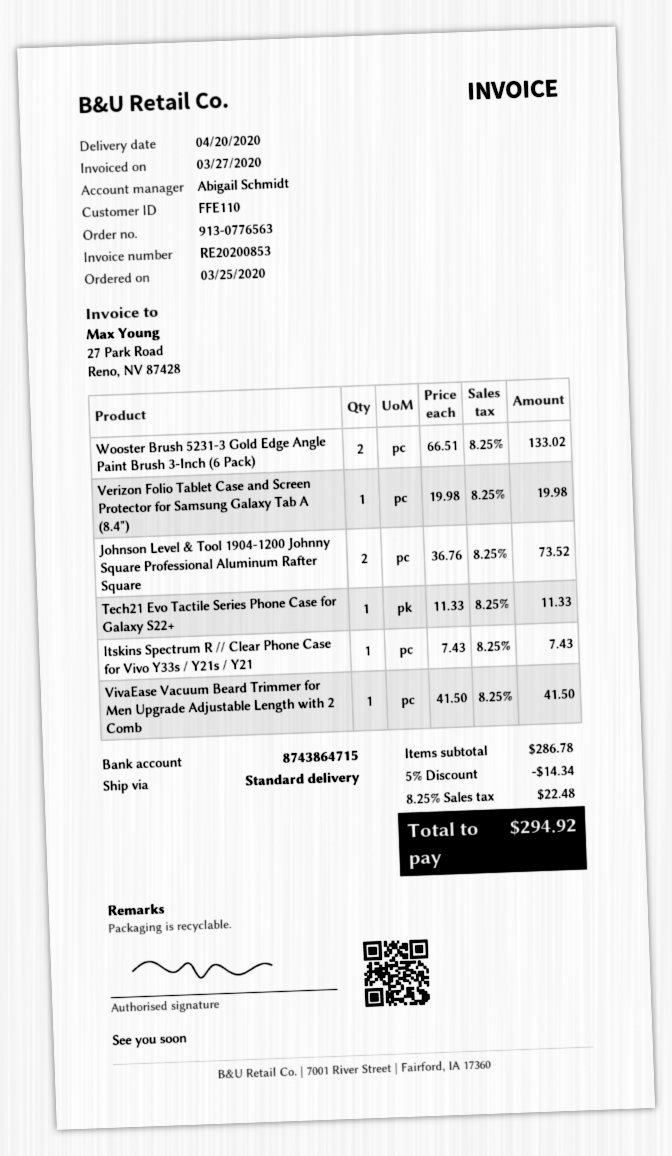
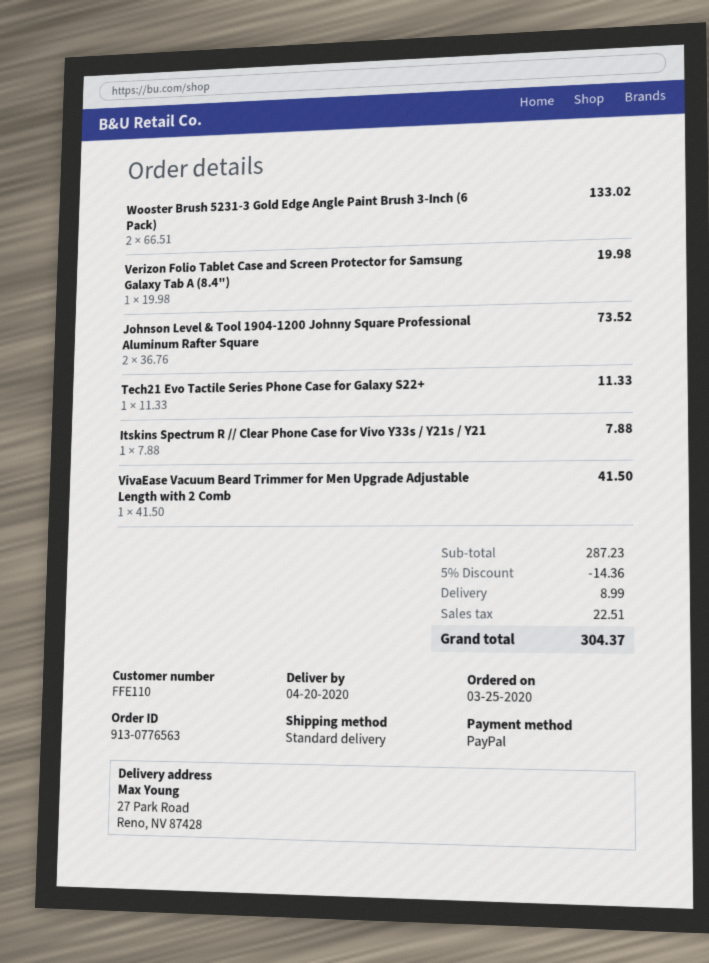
Itskins Spectrum R // Clear Phone Case for Vivo Y33s / Y21s / Y21: 1 x 7.43 = 7.43 -> 1 x 7.88 = 7.88
subtotal: 286.78 -> 287.23
discount: 5% = 14.34 -> 5% = 14.36
shipping: none -> 8.99
tax: 22.48 -> 22.51
total: 294.92 -> 304.37

